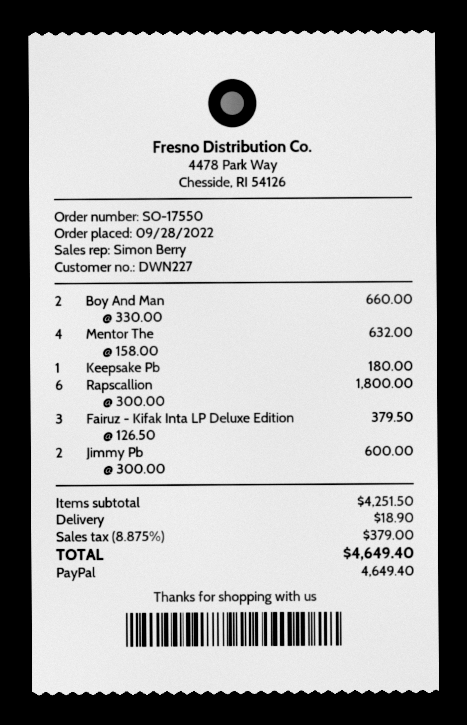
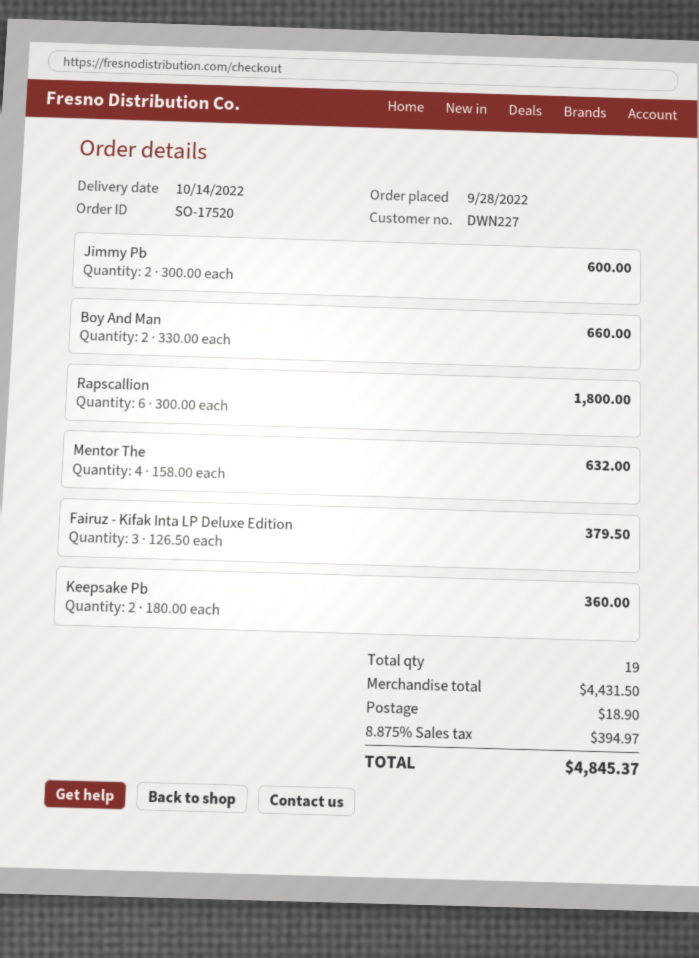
order number: SO-17550 -> SO-17520
Keepsake Pb: 1 x 180.00 = 180.00 -> 2 x 180.00 = 360.00
subtotal: 4251.50 -> 4431.50
tax: 8.875% = 379.00 -> 8.875% = 394.97
total: 4649.40 -> 4845.37

